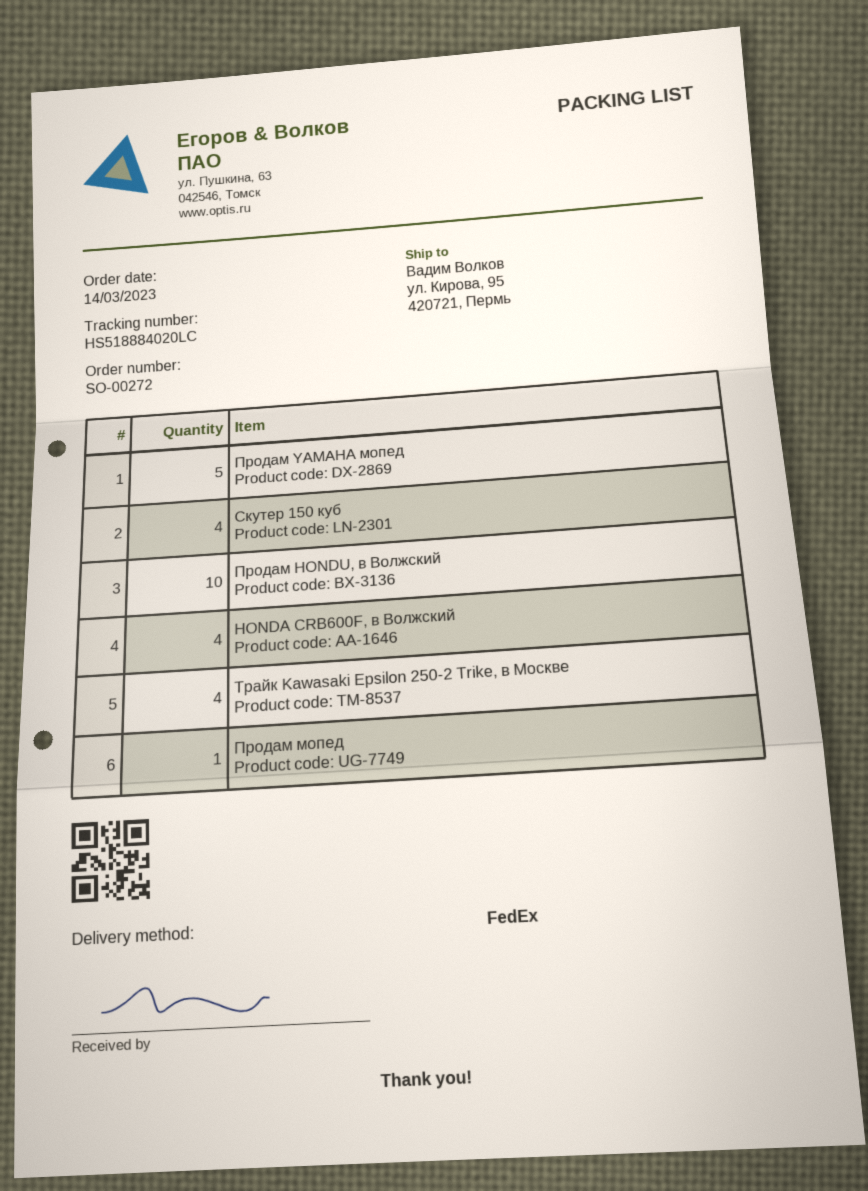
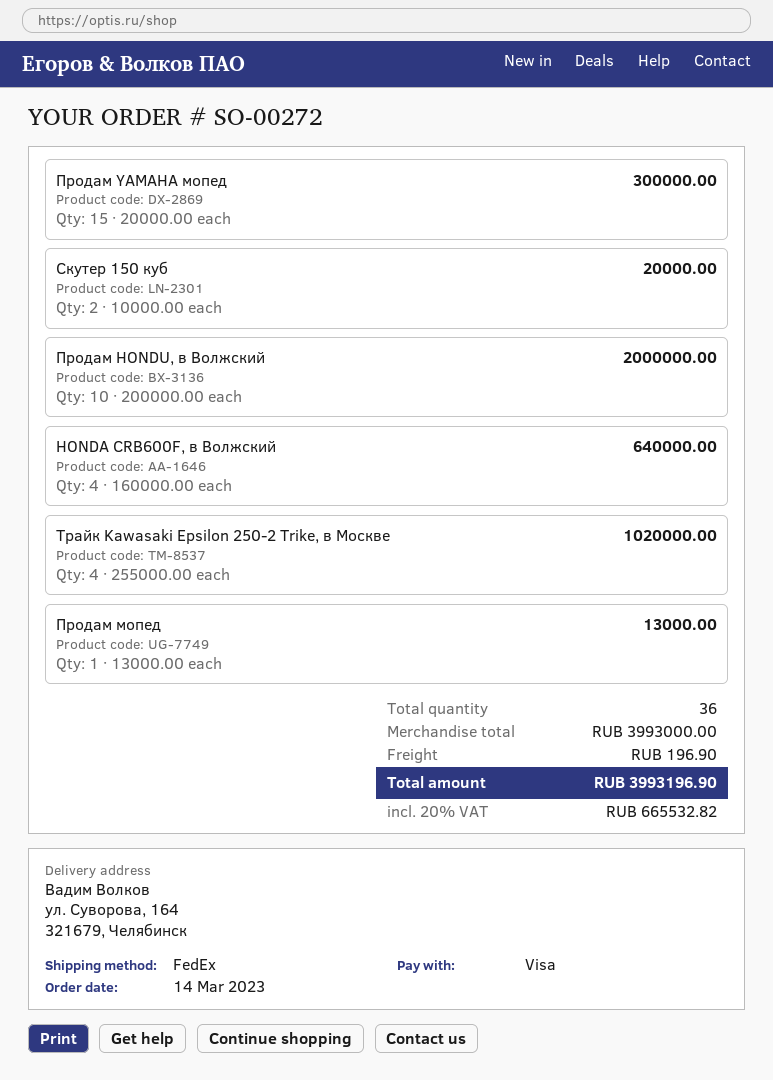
ship to: ул. Кирова, 95, 420721, Пермь -> ул. Суворова, 164, 321679, Челябинск
Продам YAMAHA мопед: 5 -> 15
Скутер 150 куб: 4 -> 2

